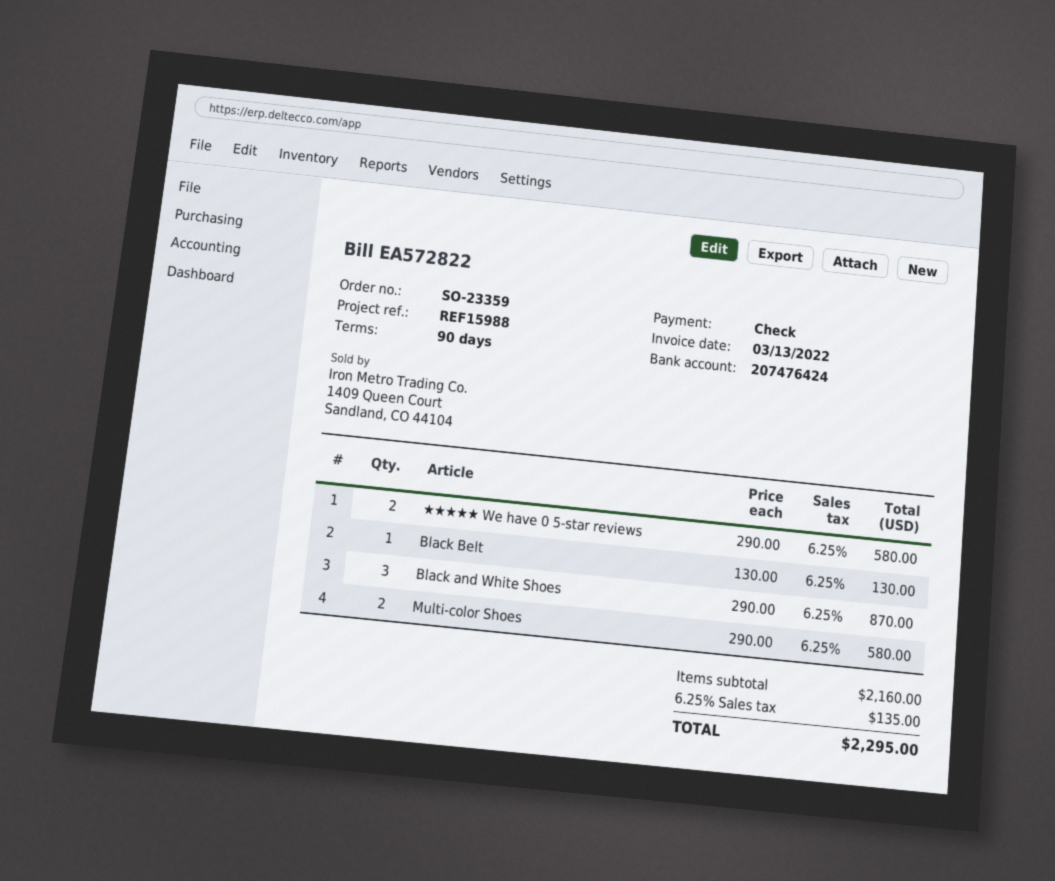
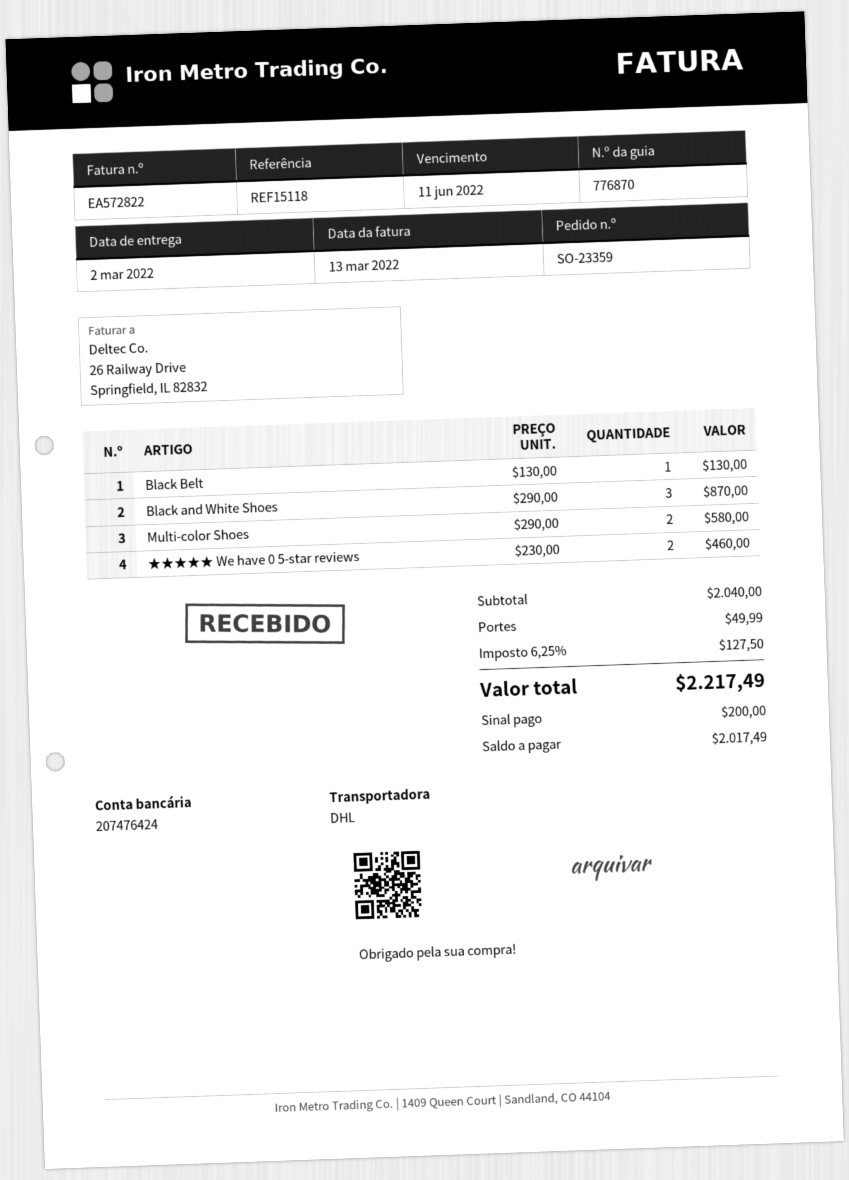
reference: REF15988 -> REF15118
★★★★★ We have 0 5-star reviews: 2 x 290.00 = 580.00 -> 2 x 230.00 = 460.00
subtotal: 2160.00 -> 2040.00
shipping: none -> 49.99
tax: 6.25% = 135.00 -> 6.25% = 127.50
total: 2295.00 -> 2217.49

